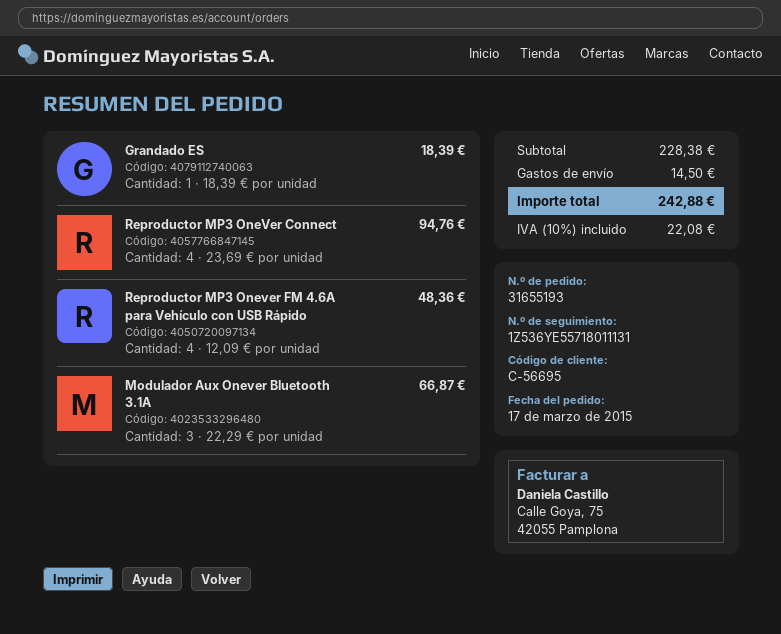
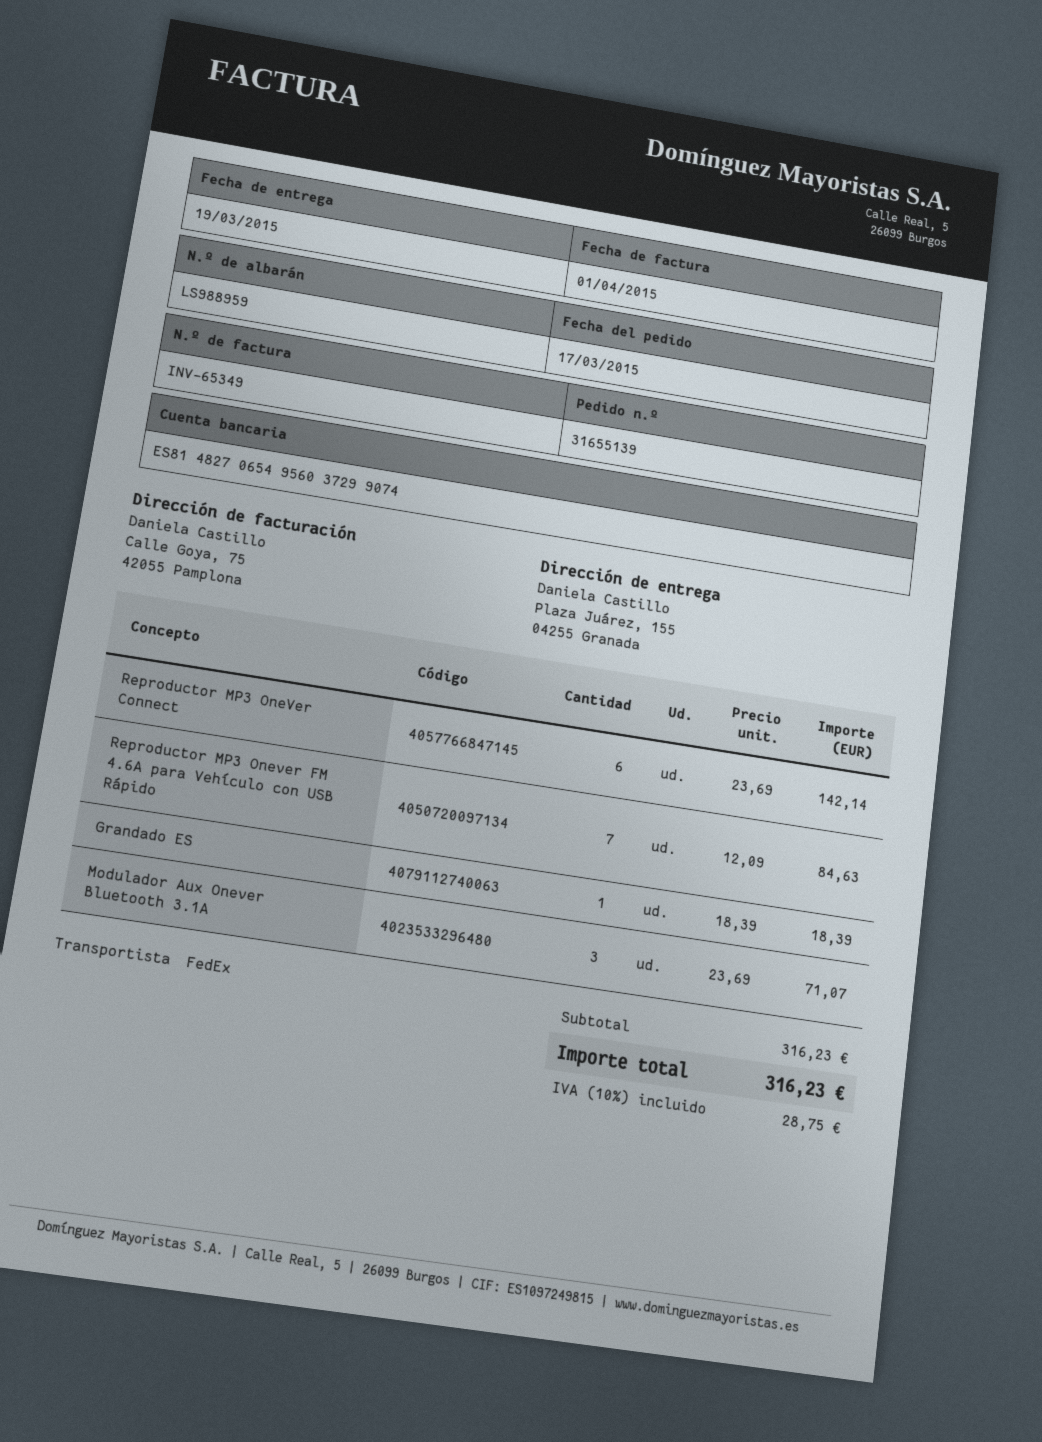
order number: 31655193 -> 31655139
Reproductor MP3 OneVer Connect: 4 x 23.69 = 94.76 -> 6 x 23.69 = 142.14
Reproductor MP3 Onever FM 4.6A para Vehículo con USB Rápido: 4 x 12.09 = 48.36 -> 7 x 12.09 = 84.63
Modulador Aux Onever Bluetooth 3.1A: 3 x 22.29 = 66.87 -> 3 x 23.69 = 71.07
subtotal: 228.38 -> 316.23
shipping: 14.50 -> none
tax: 10% = 22.08 -> 10% = 28.75
total: 242.88 -> 316.23

